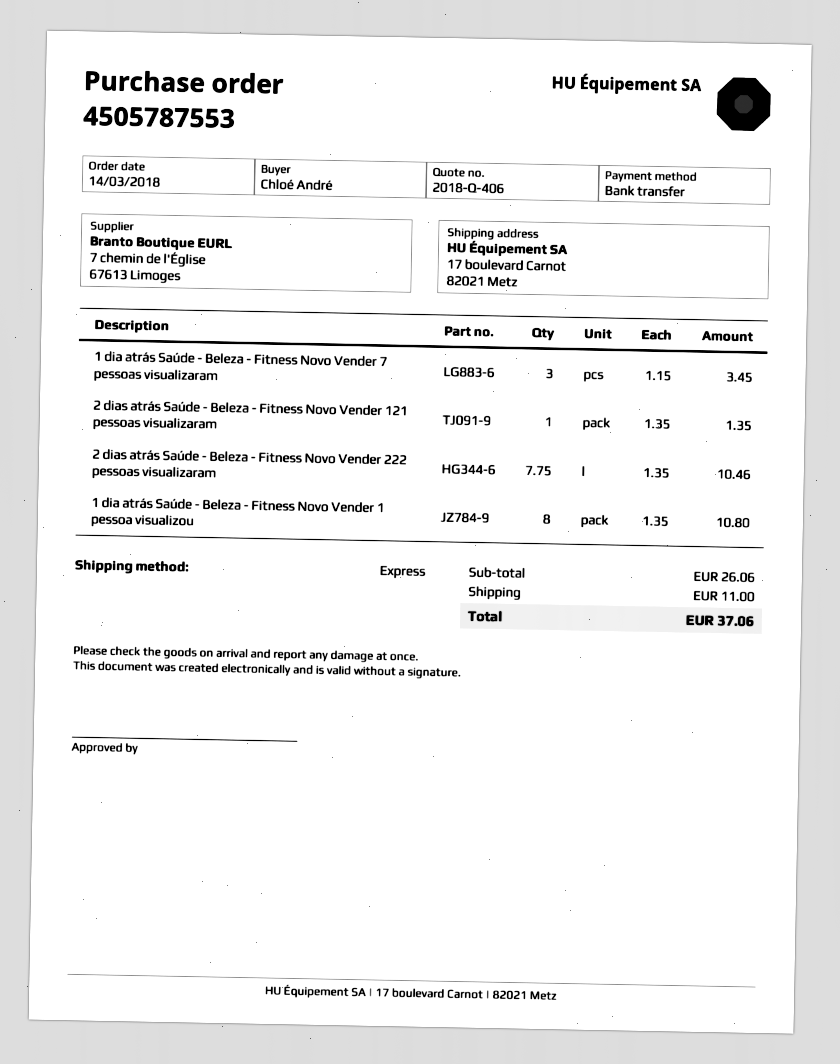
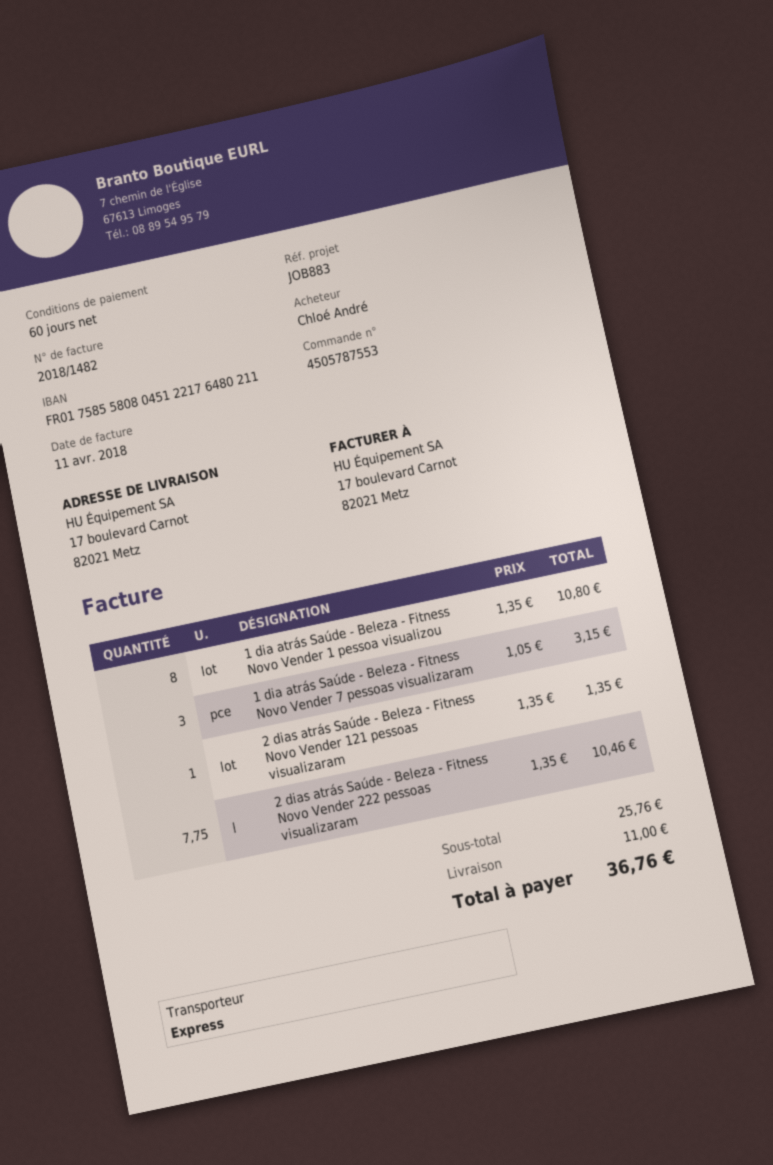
1 dia atrás Saúde - Beleza - Fitness Novo Vender 7 pessoas visualizaram: 3 x 1.15 = 3.45 -> 3 x 1.05 = 3.15
subtotal: 26.06 -> 25.76
total: 37.06 -> 36.76

